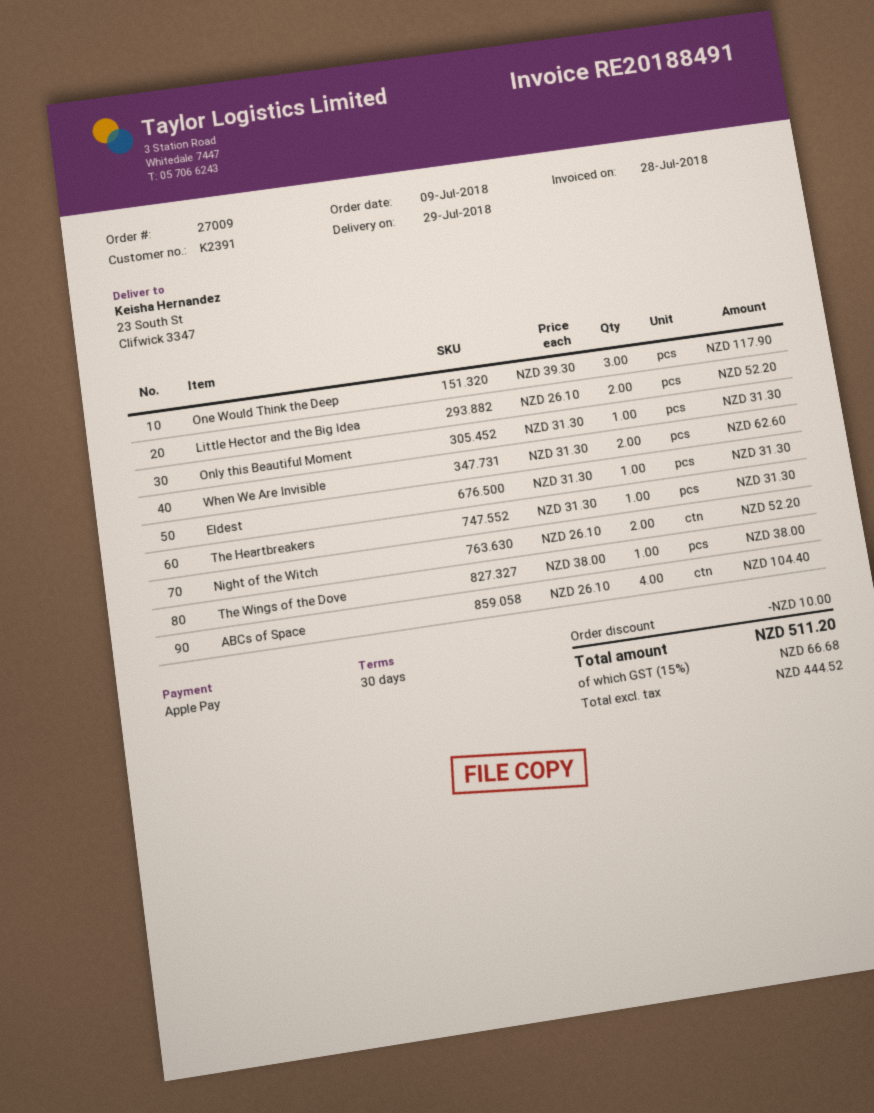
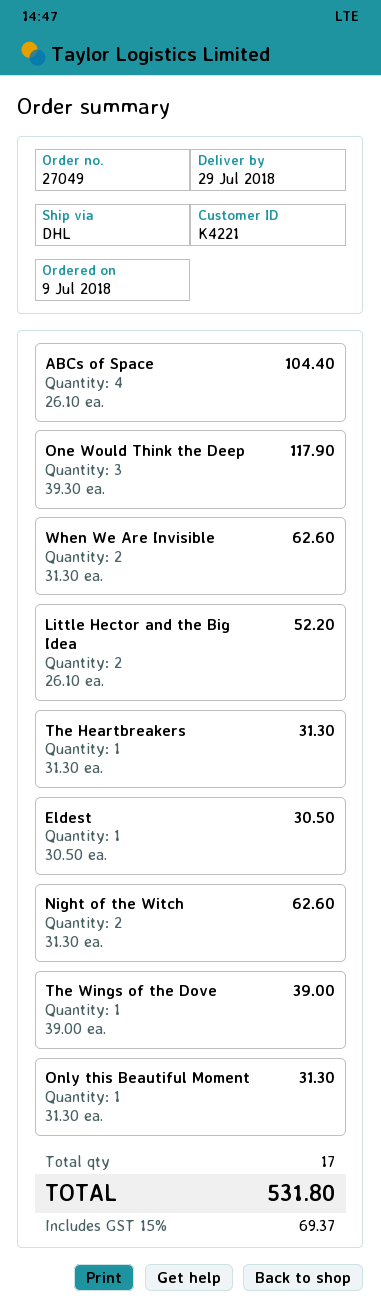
order number: 27009 -> 27049
customer number: K2391 -> K4221
Eldest: 1 x 31.30 = 31.30 -> 1 x 30.50 = 30.50
Night of the Witch: 2 x 26.10 = 52.20 -> 2 x 31.30 = 62.60
The Wings of the Dove: 1 x 38.00 = 38.00 -> 1 x 39.00 = 39.00
discount: 10.00 -> none
tax: 15% = 66.68 -> 15% = 69.37
total: 511.20 -> 531.80

